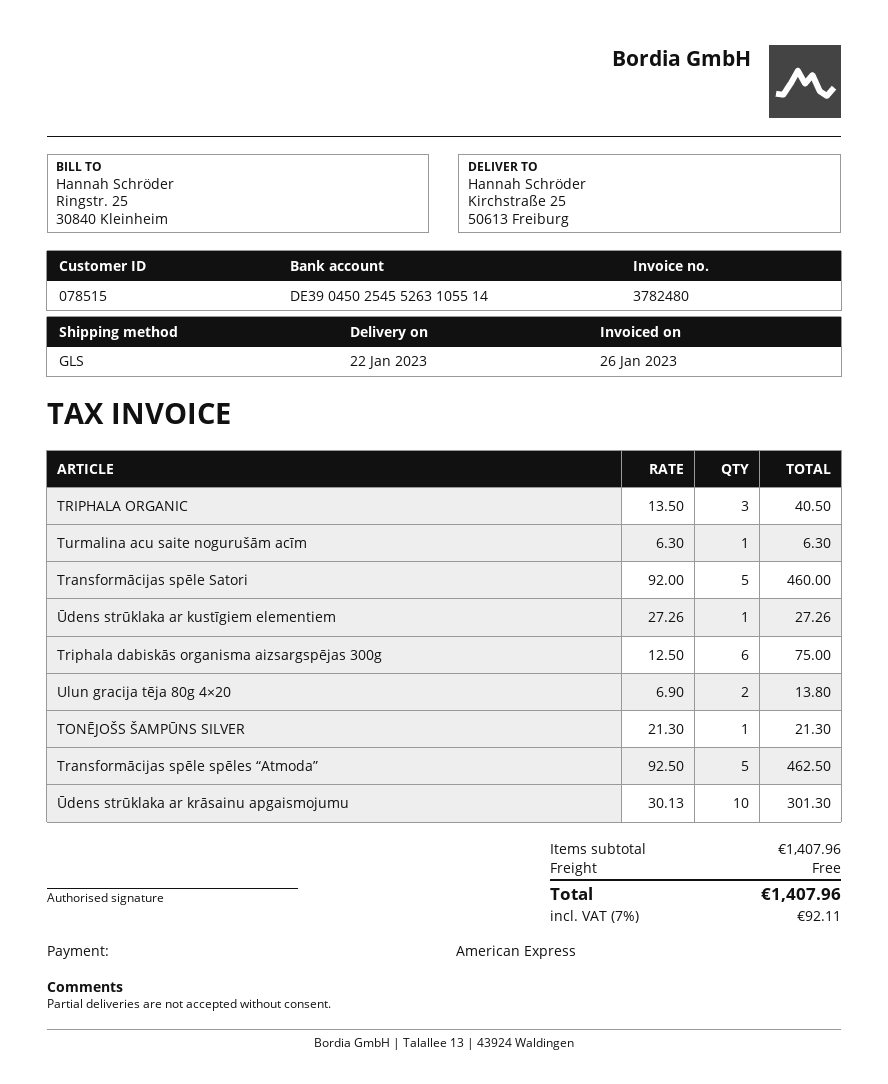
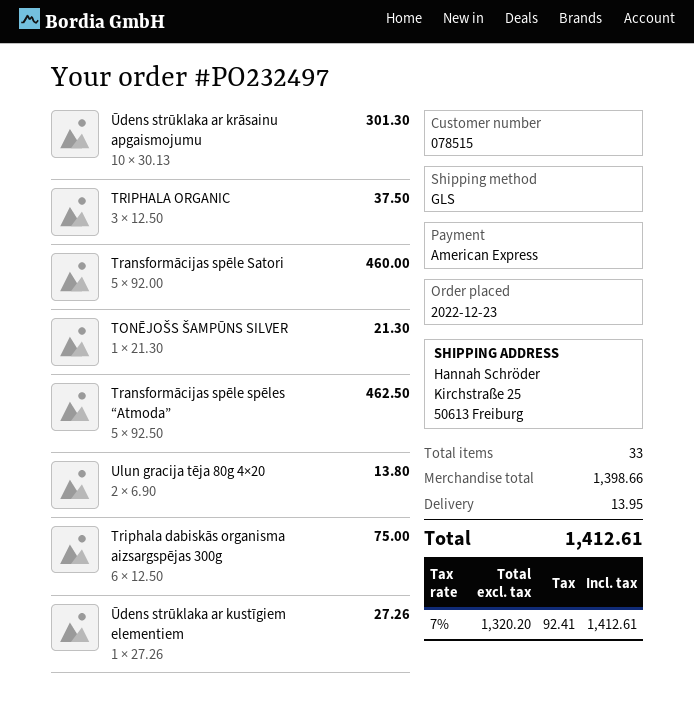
TRIPHALA ORGANIC: 3 x 13.50 = 40.50 -> 3 x 12.50 = 37.50
Turmalina acu saite nogurušām acīm: 1 x 6.30 = 6.30 -> none
subtotal: 1407.96 -> 1398.66
shipping: 0.00 -> 13.95
tax: 7% = 92.11 -> 7% = 92.41
total: 1407.96 -> 1412.61

